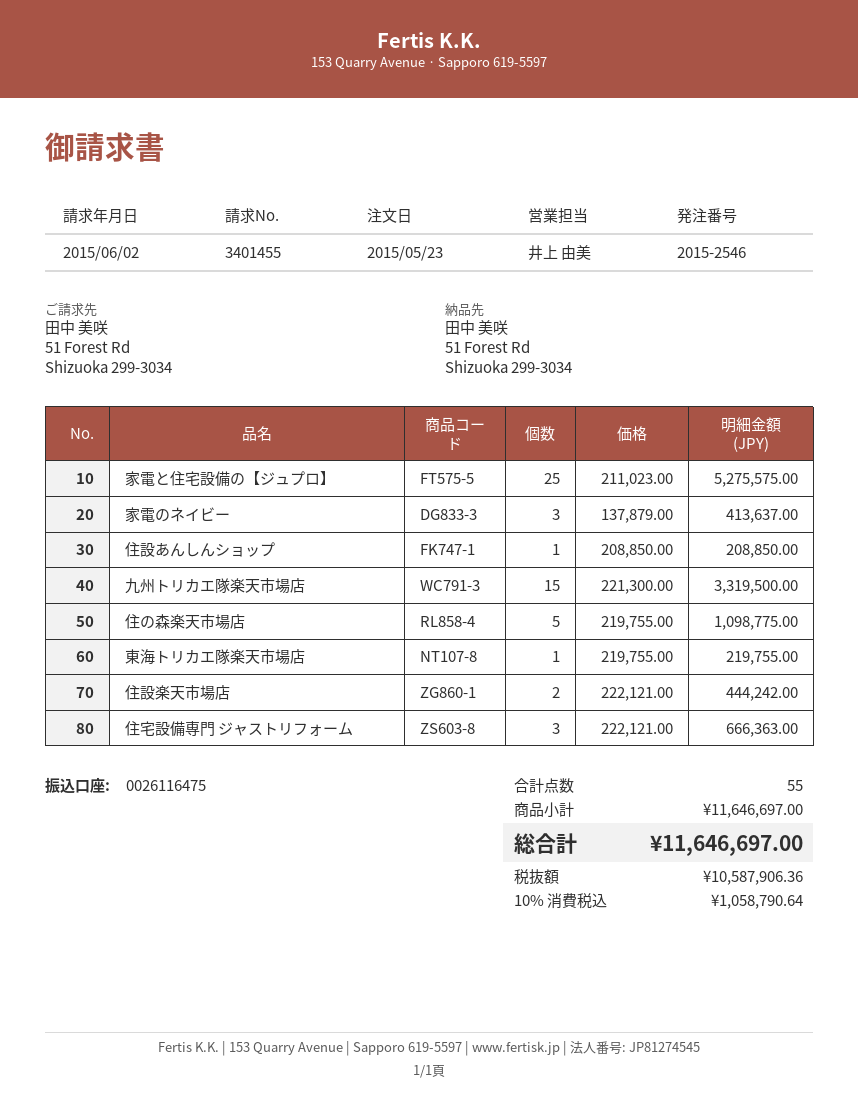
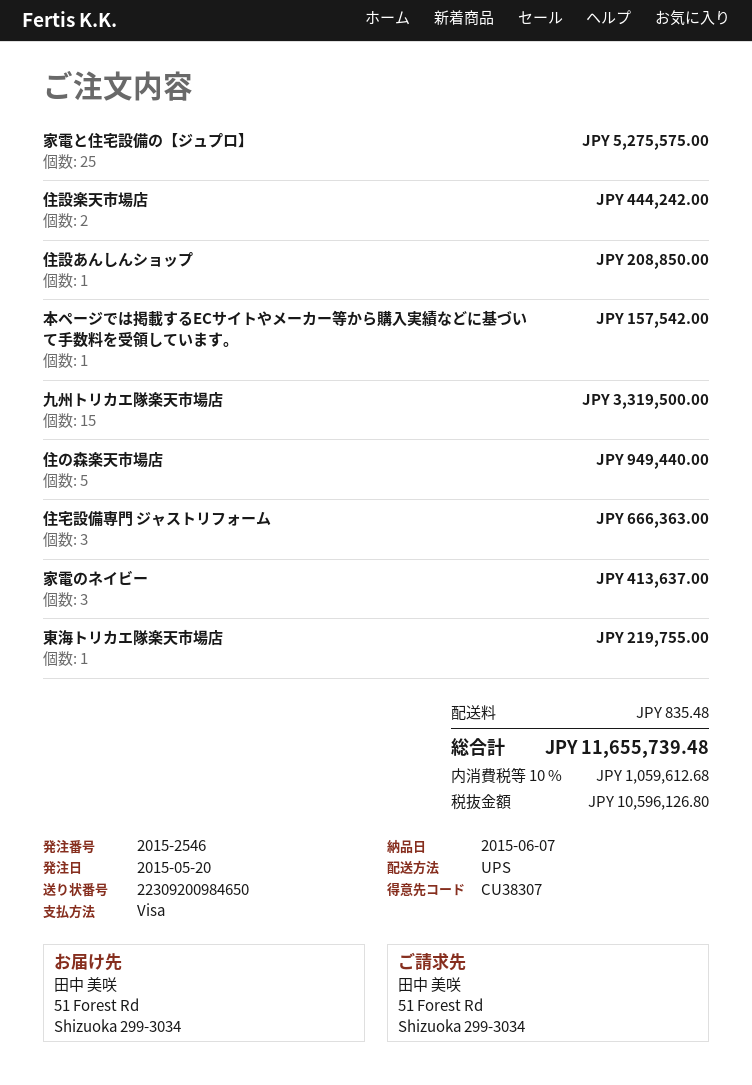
order date: 2015-05-23 -> 2015-05-20
住の森楽天市場店: 5 for 1098775.00 -> 5 for 949440.00
本ページでは掲載するECサイトやメーカー等から購入実績などに基づいて手数料を受領しています。: none -> 1 for 157542.00
shipping: none -> 835.48
net: 10587906.36 -> 10596126.80
tax: 10% = 1058790.64 -> 10% = 1059612.68
total: 11646697.00 -> 11655739.48

